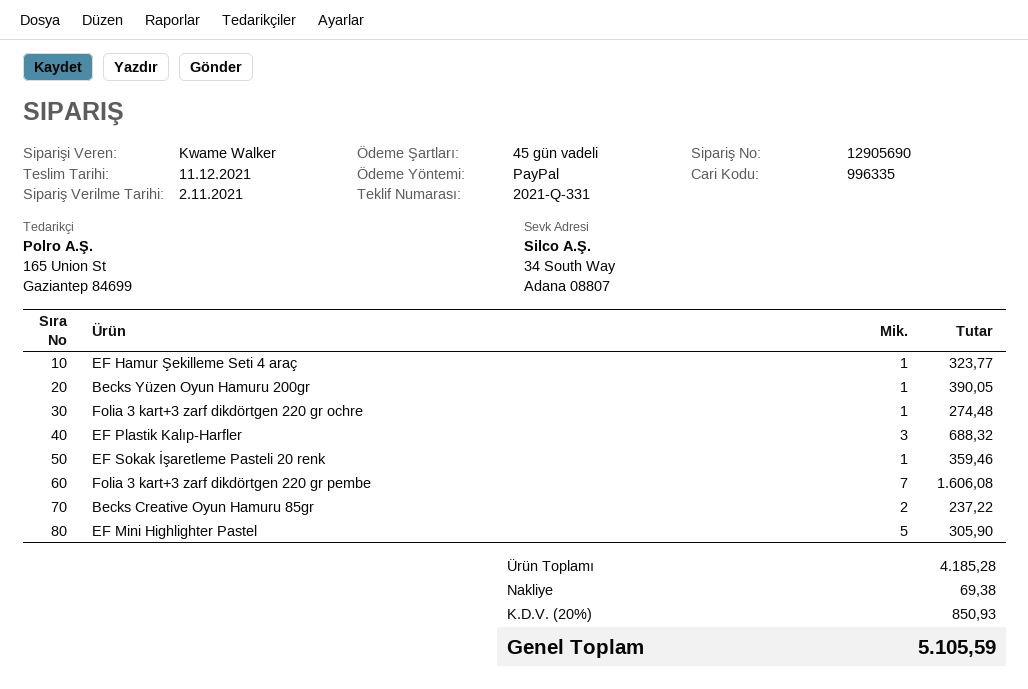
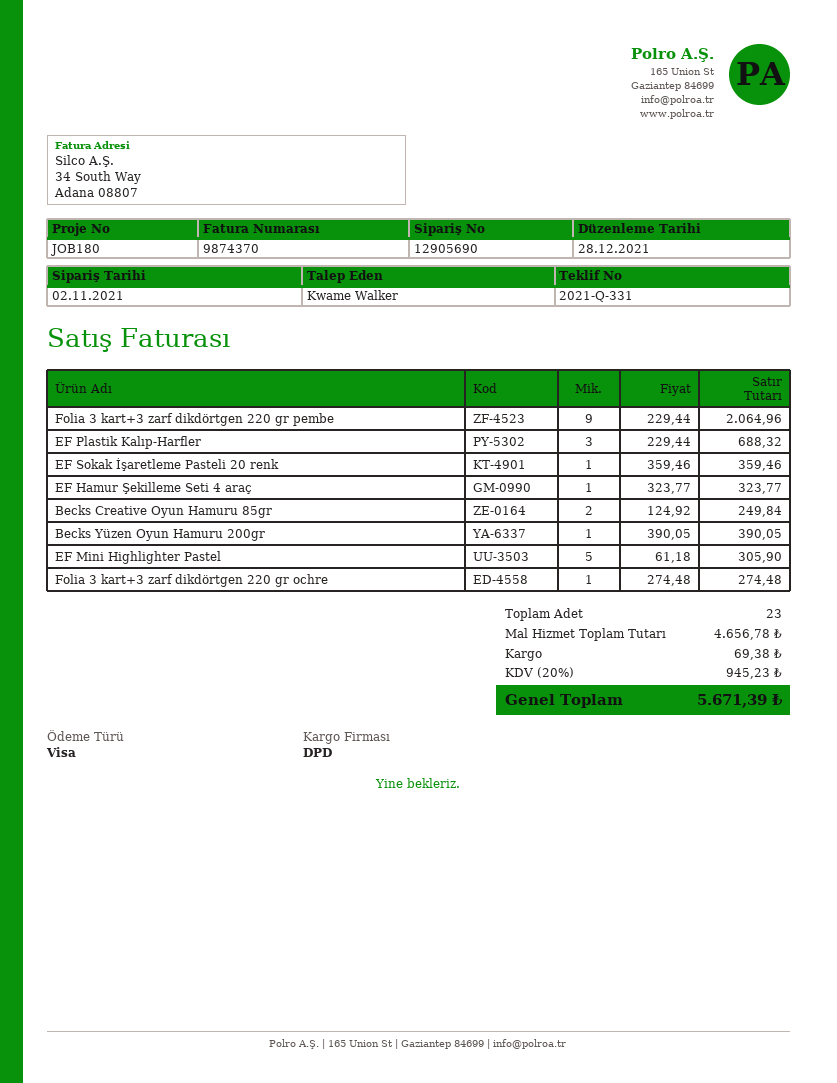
payment method: PayPal -> Visa
Folia 3 kart+3 zarf dikdörtgen 220 gr pembe: 7 for 1606.08 -> 9 for 2064.96
Becks Creative Oyun Hamuru 85gr: 2 for 237.22 -> 2 for 249.84
subtotal: 4185.28 -> 4656.78
tax: 20% = 850.93 -> 20% = 945.23
total: 5105.59 -> 5671.39

